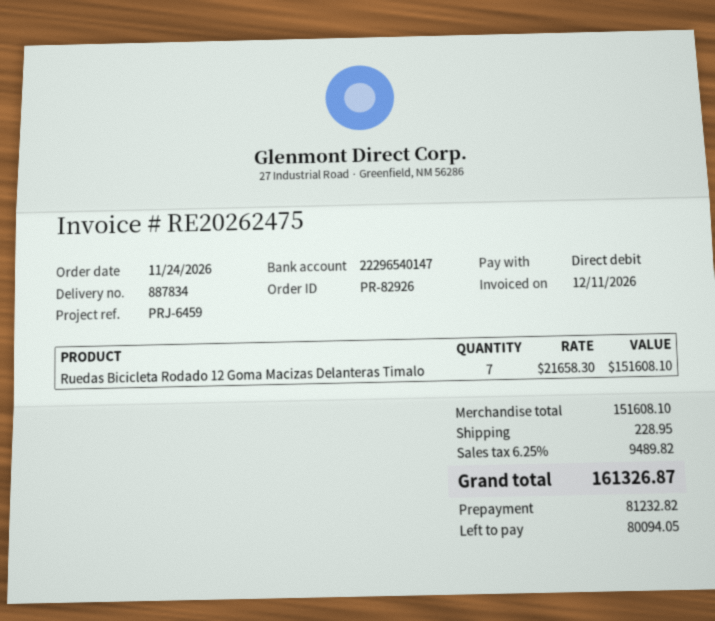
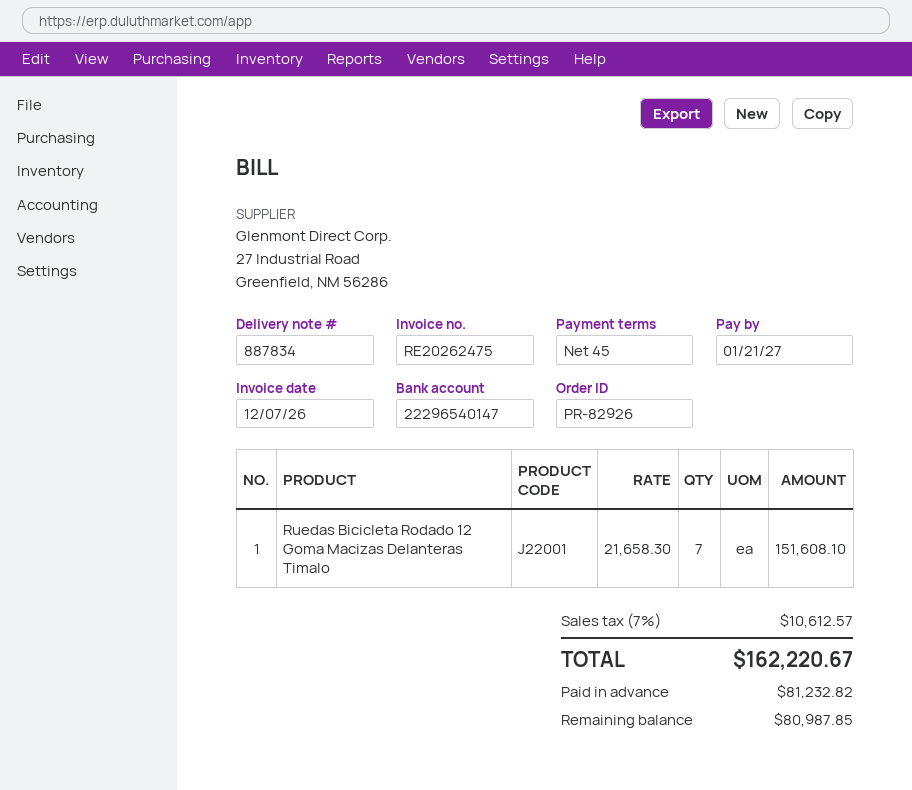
invoice date: 2026-12-11 -> 2026-12-07
shipping: 228.95 -> none
tax: 6.25% = 9489.82 -> 7% = 10612.57
total: 161326.87 -> 162220.67
balance: 80094.05 -> 80987.85

